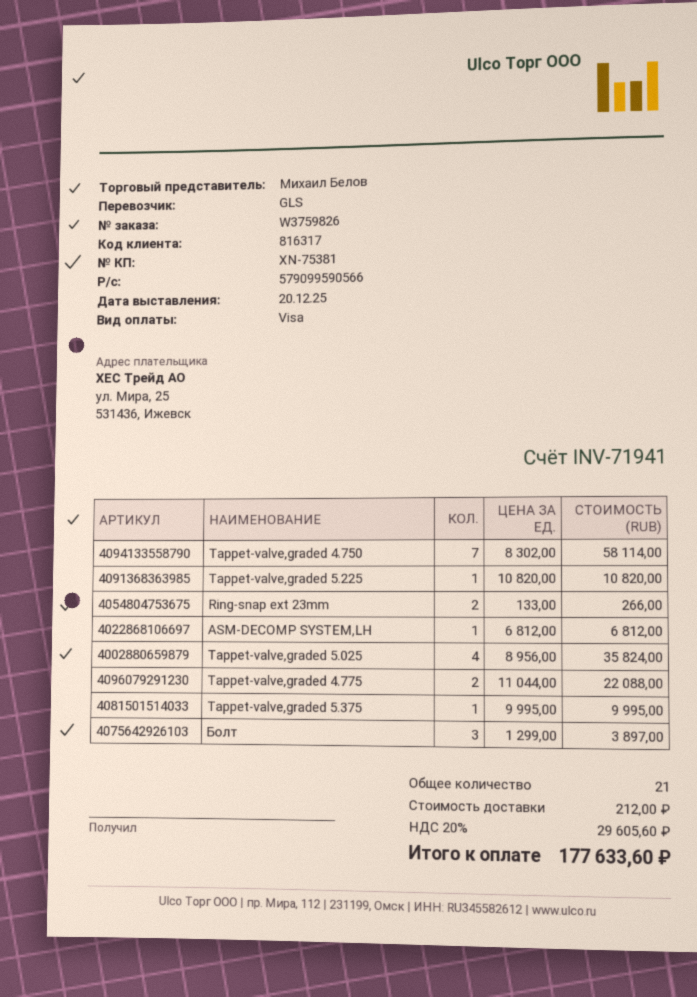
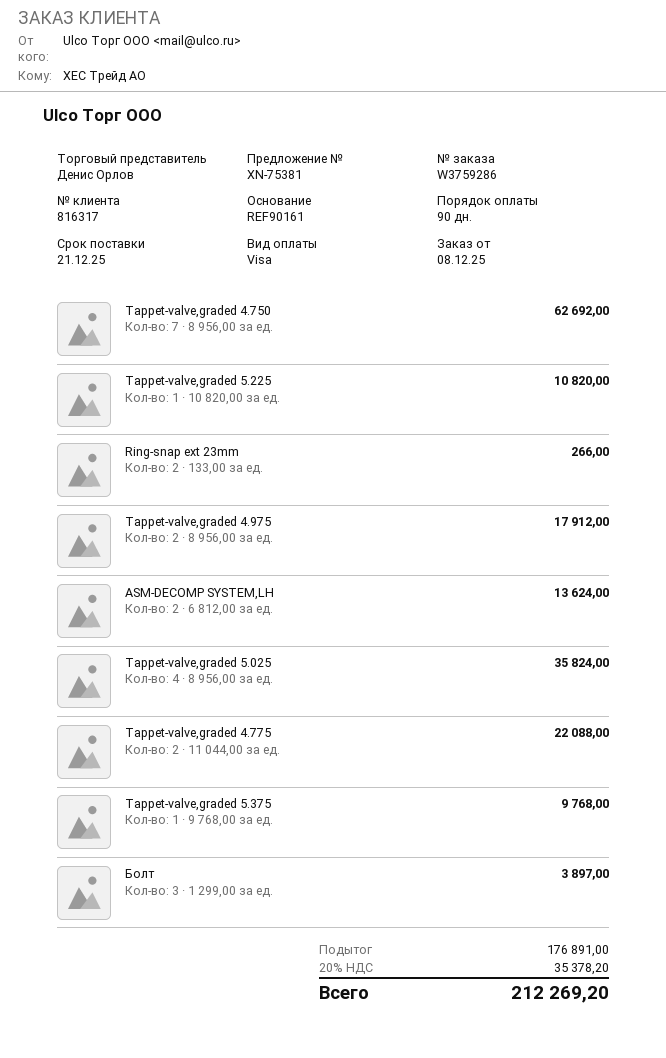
order number: W3759826 -> W3759286
sales rep: Михаил Белов -> Денис Орлов
Tappet-valve,graded 4.750: 7 x 8302.00 = 58114.00 -> 7 x 8956.00 = 62692.00
ASM-DECOMP SYSTEM,LH: 1 x 6812.00 = 6812.00 -> 2 x 6812.00 = 13624.00
Tappet-valve,graded 5.375: 1 x 9995.00 = 9995.00 -> 1 x 9768.00 = 9768.00
Tappet-valve,graded 4.975: none -> 2 x 8956.00 = 17912.00
shipping: 212.00 -> none
tax: 20% = 29605.60 -> 20% = 35378.20
total: 177633.60 -> 212269.20

